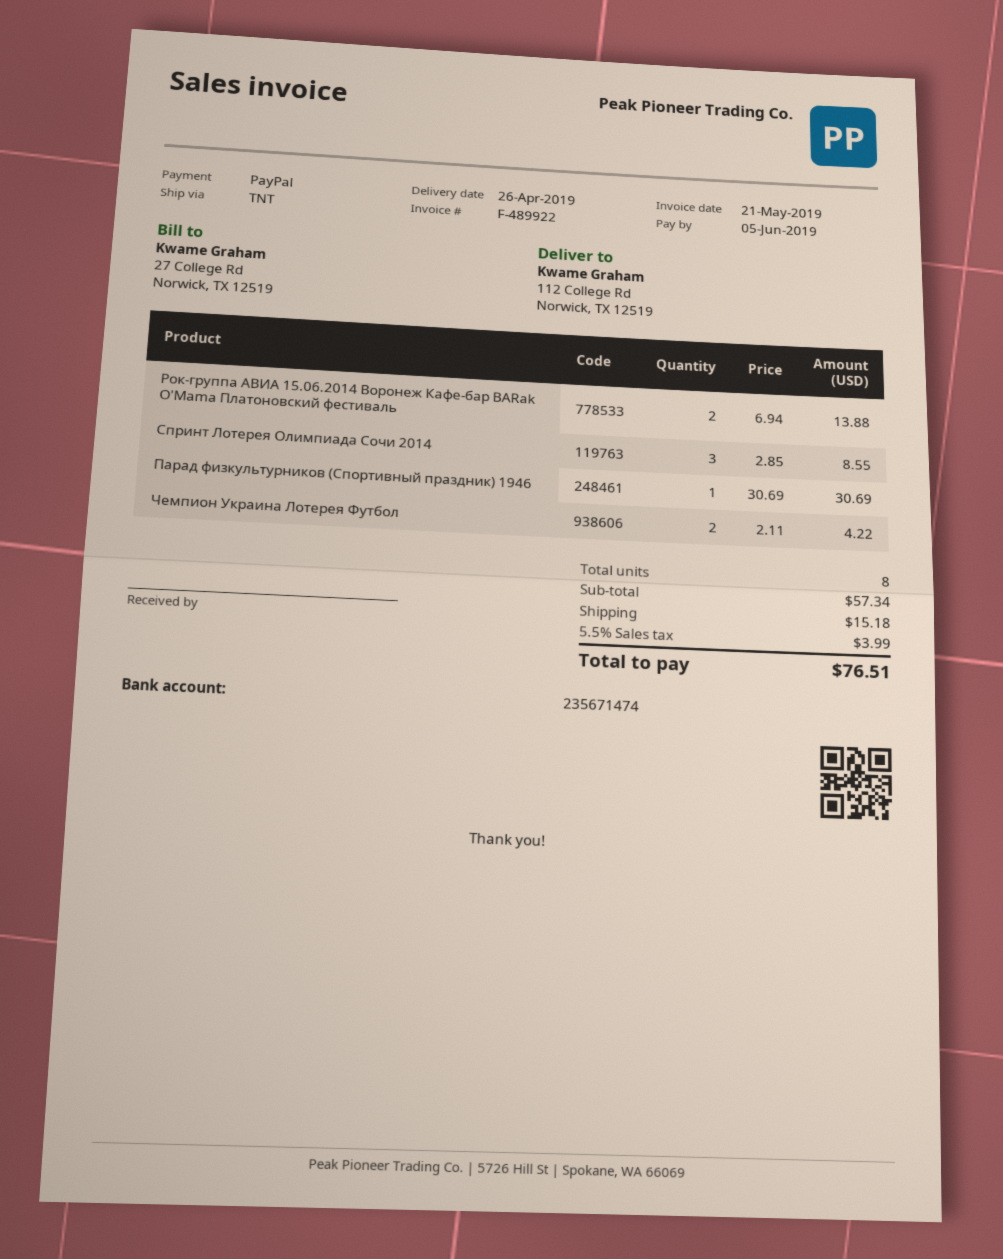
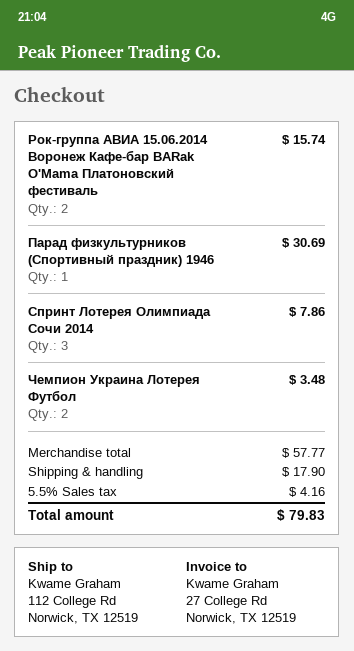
Рок-группа АВИА 15.06.2014 Воронеж Кафе-бар BARak O'Mama Платоновский фестиваль: 2 for 13.88 -> 2 for 15.74
Спринт Лотерея Олимпиада Сочи 2014: 3 for 8.55 -> 3 for 7.86
Чемпион Украина Лотерея Футбол: 2 for 4.22 -> 2 for 3.48
subtotal: 57.34 -> 57.77
shipping: 15.18 -> 17.90
tax: 5.5% = 3.99 -> 5.5% = 4.16
total: 76.51 -> 79.83

